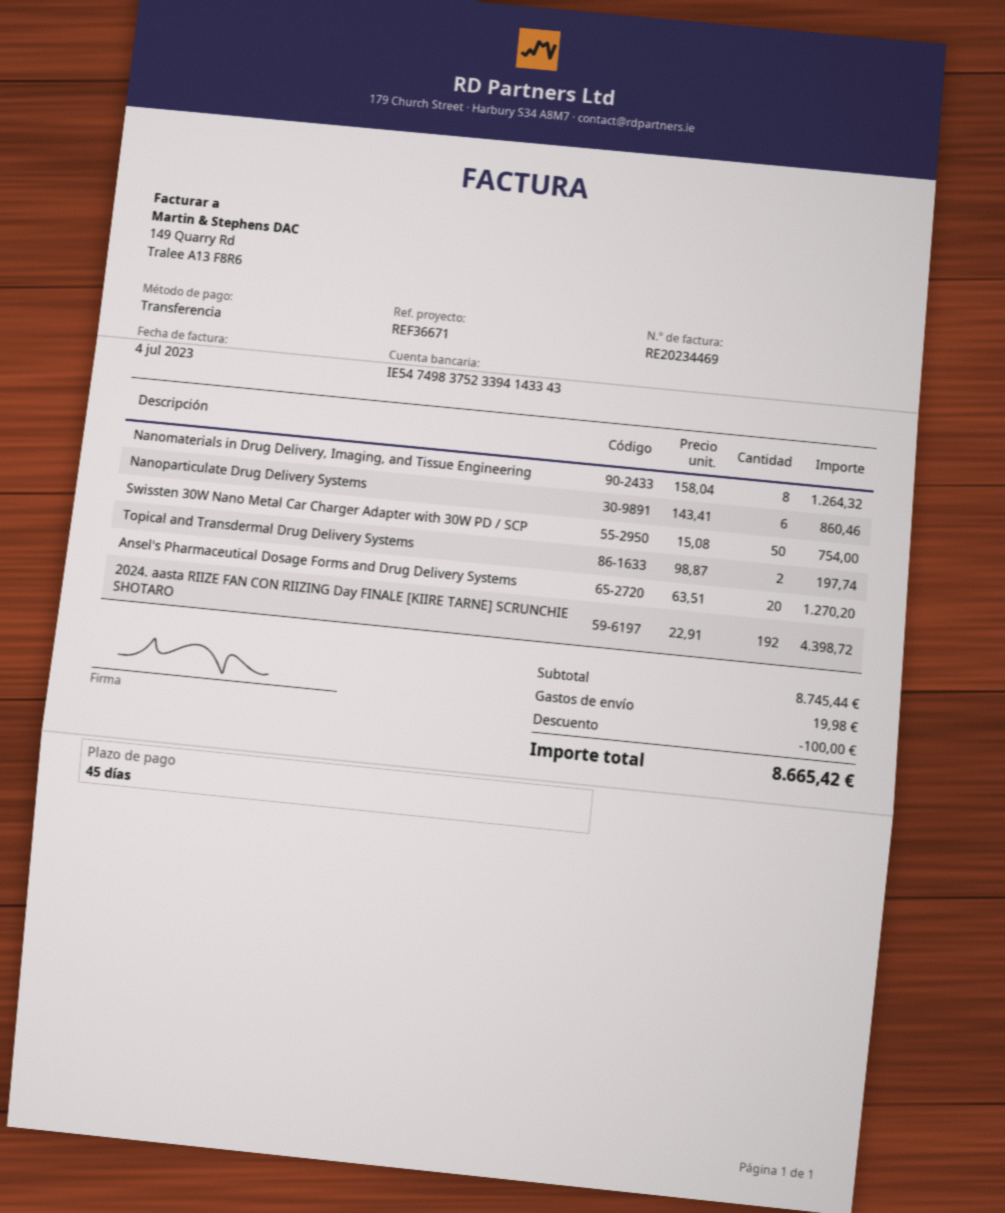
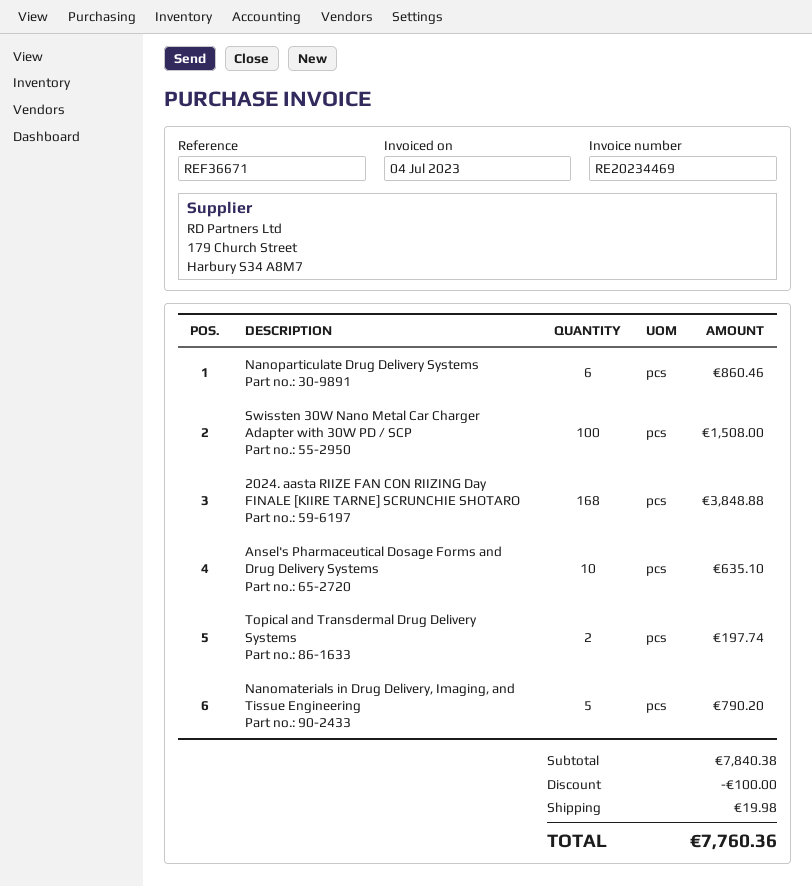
Nanomaterials in Drug Delivery, Imaging, and Tissue Engineering: 8 for 1264.32 -> 5 for 790.20
Swissten 30W Nano Metal Car Charger Adapter with 30W PD / SCP: 50 for 754.00 -> 100 for 1508.00
Ansel's Pharmaceutical Dosage Forms and Drug Delivery Systems: 20 for 1270.20 -> 10 for 635.10
2024. aasta RIIZE FAN CON RIIZING Day FINALE [KIIRE TARNE] SCRUNCHIE SHOTARO: 192 for 4398.72 -> 168 for 3848.88
subtotal: 8745.44 -> 7840.38
total: 8665.42 -> 7760.36

